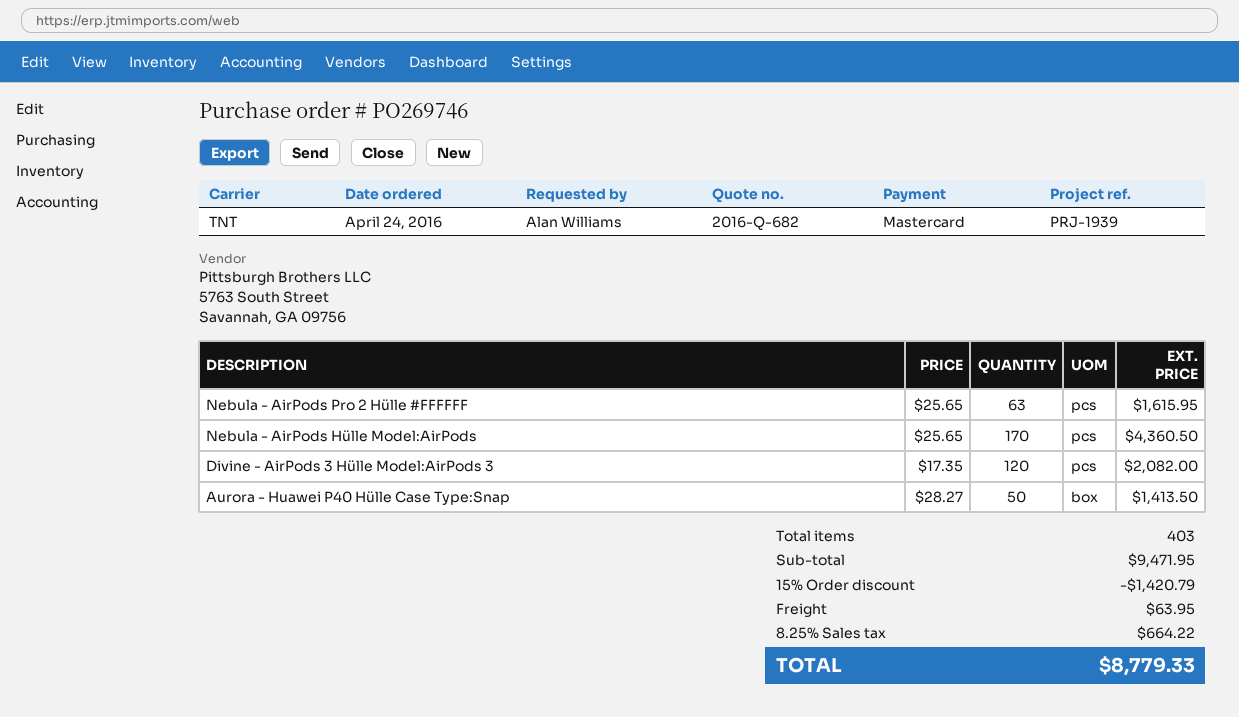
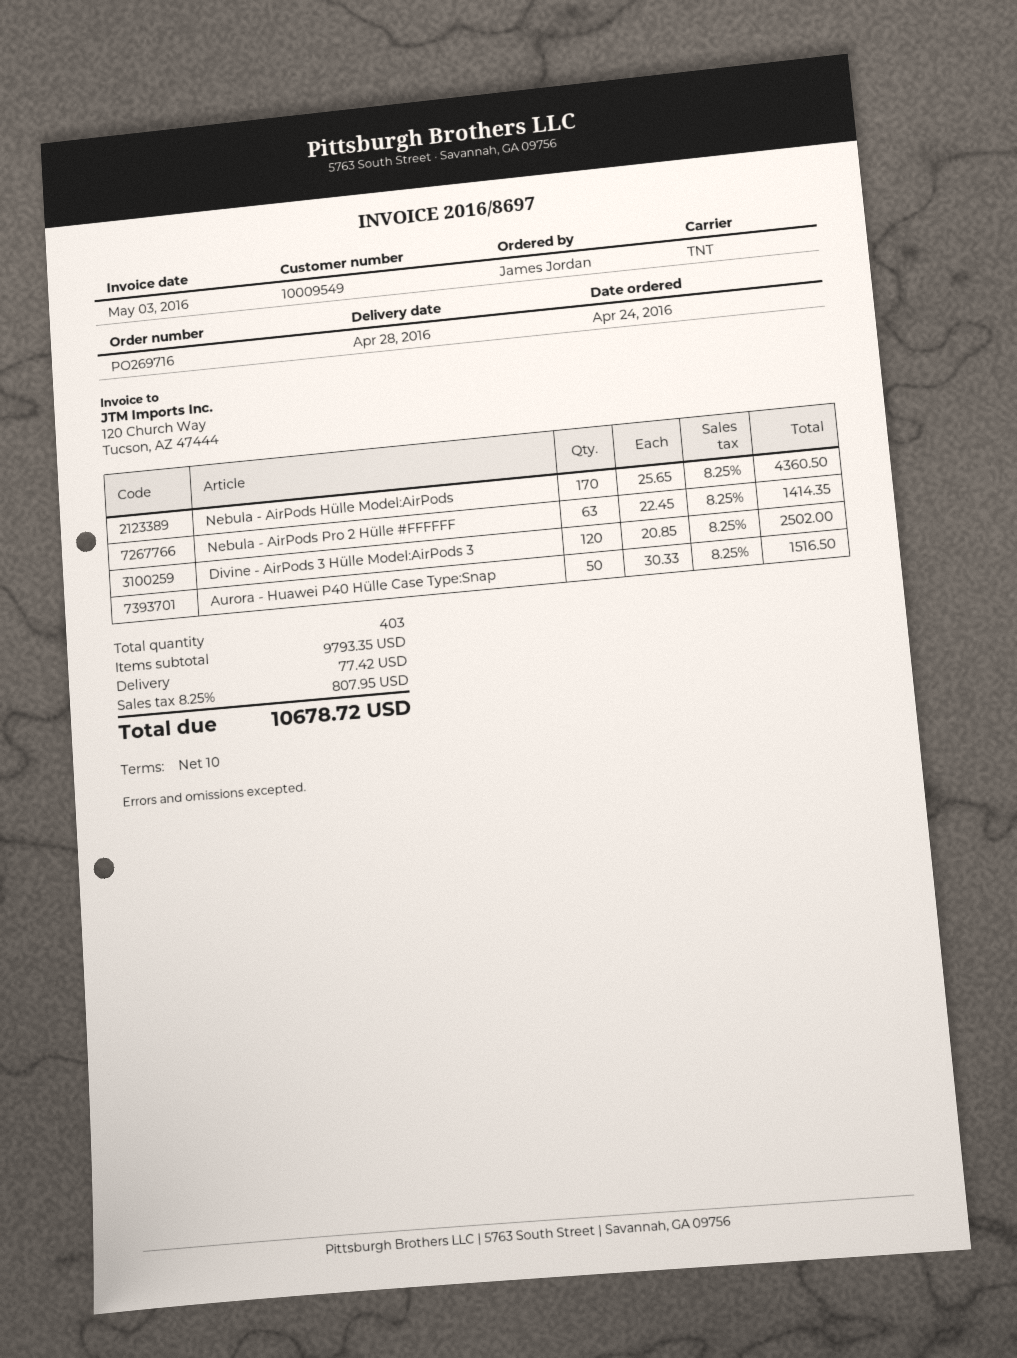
order number: PO269746 -> PO269716
ordered by: Alan Williams -> James Jordan
Nebula - AirPods Pro 2 Hülle #FFFFFF: 63 x 25.65 = 1615.95 -> 63 x 22.45 = 1414.35
Divine - AirPods 3 Hülle Model:AirPods 3: 120 x 17.35 = 2082.00 -> 120 x 20.85 = 2502.00
Aurora - Huawei P40 Hülle Case Type:Snap: 50 x 28.27 = 1413.50 -> 50 x 30.33 = 1516.50
subtotal: 9471.95 -> 9793.35
discount: 15% = 1420.79 -> none
shipping: 63.95 -> 77.42
tax: 8.25% = 664.22 -> 8.25% = 807.95
total: 8779.33 -> 10678.72

